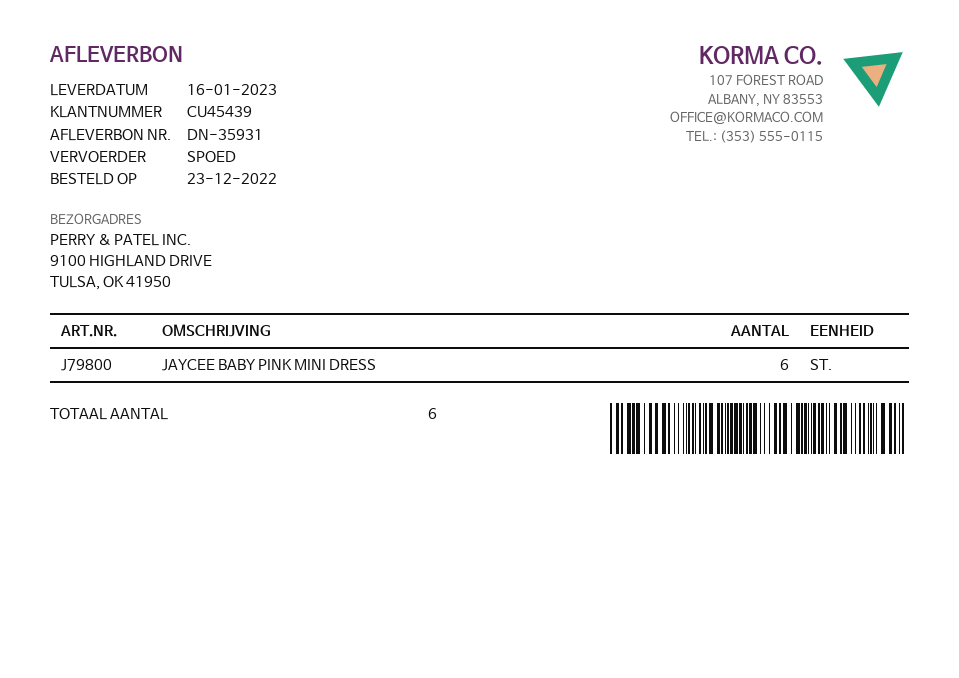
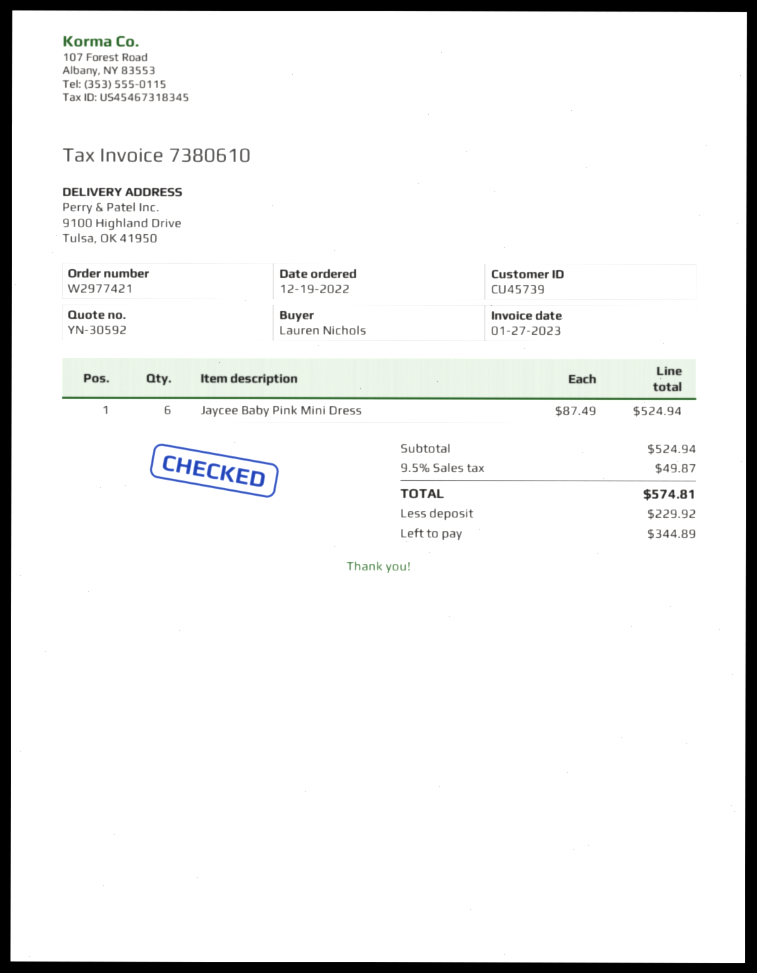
order date: 2022-12-23 -> 2022-12-19
customer number: CU45439 -> CU45739

